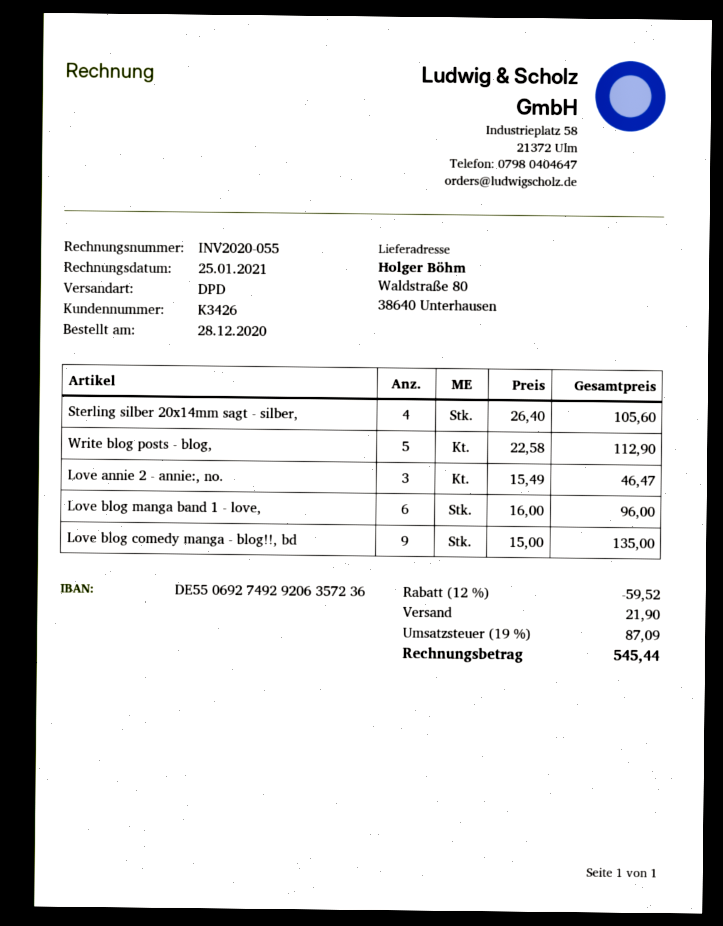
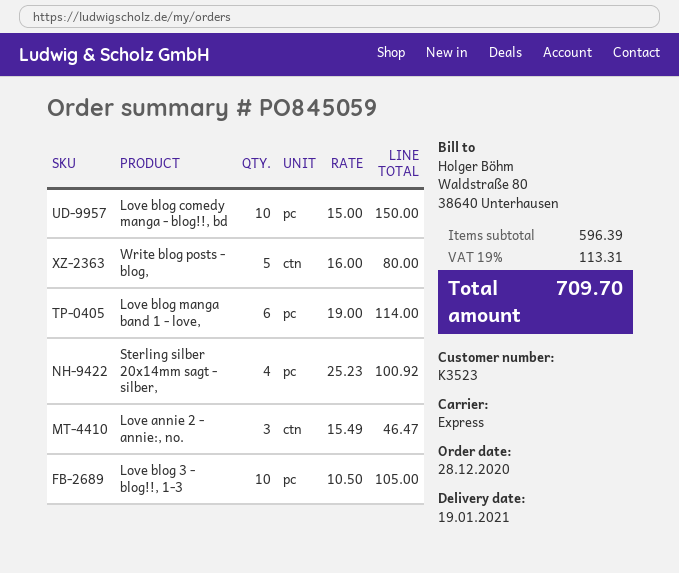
customer number: K3426 -> K3523
shipping method: DPD -> express
Sterling silber 20x14mm sagt - silber,: 4 x 26.40 = 105.60 -> 4 x 25.23 = 100.92
Write blog posts - blog,: 5 x 22.58 = 112.90 -> 5 x 16.00 = 80.00
Love blog manga band 1 - love,: 6 x 16.00 = 96.00 -> 6 x 19.00 = 114.00
Love blog comedy manga - blog!!, bd: 9 x 15.00 = 135.00 -> 10 x 15.00 = 150.00
Love blog 3 - blog!!, 1-3: none -> 10 x 10.50 = 105.00
discount: 12% = 59.52 -> none
shipping: 21.90 -> none
tax: 19% = 87.09 -> 19% = 113.31
total: 545.44 -> 709.70

